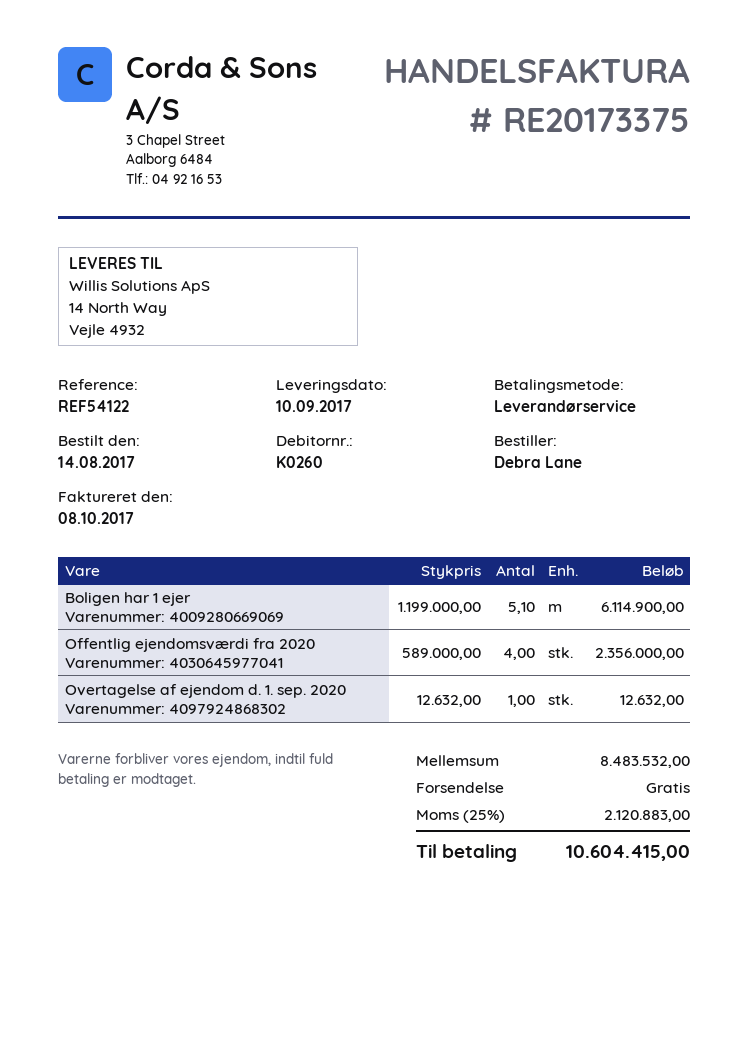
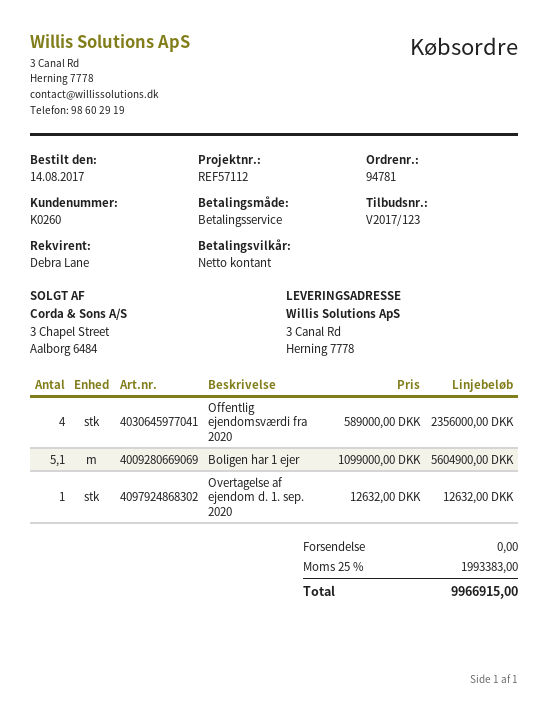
reference: REF54122 -> REF57112
ship to: 14 North Way, Vejle 4932 -> 3 Canal Rd, Herning 7778
Boligen har 1 ejer: 5.1 x 1199000.00 = 6114900.00 -> 5.1 x 1099000.00 = 5604900.00
tax: 25% = 2120883.00 -> 25% = 1993383.00
total: 10604415.00 -> 9966915.00

